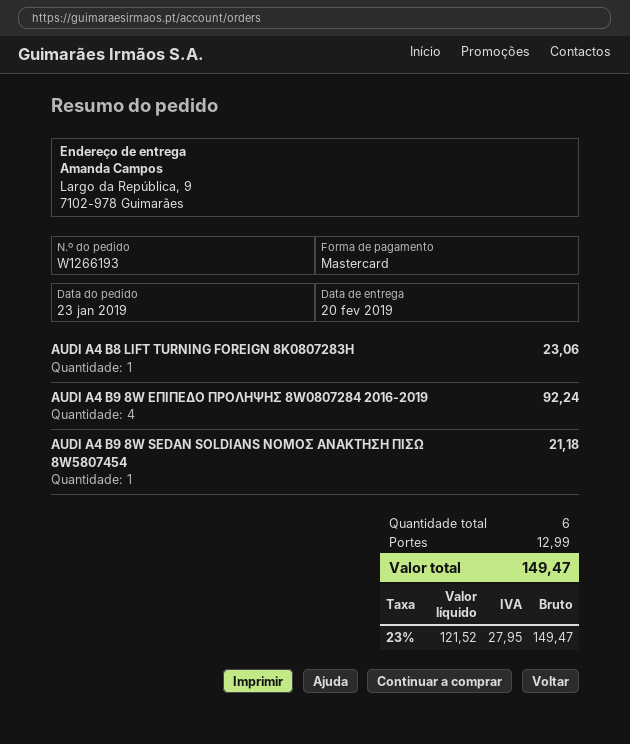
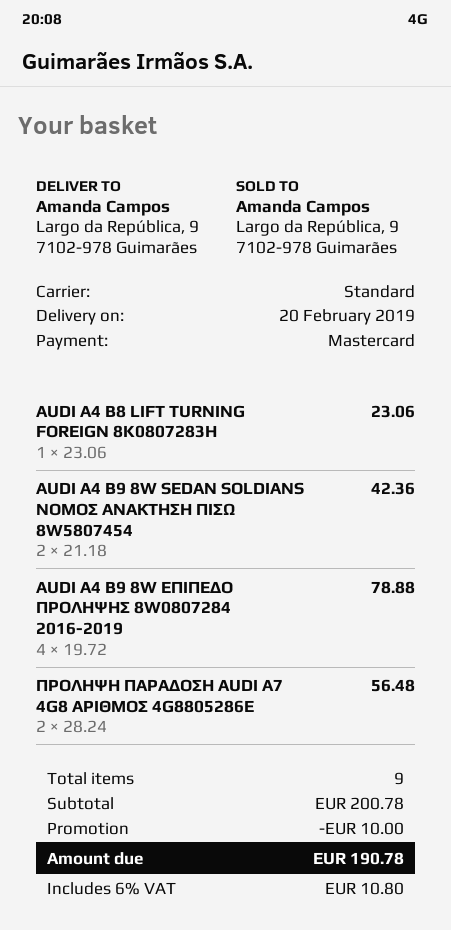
AUDI A4 B9 8W ΕΠΙΠΕΔΟ ΠΡΟΛΗΨΗΣ 8W0807284 2016-2019: 4 for 92.24 -> 4 for 78.88
AUDI A4 B9 8W SEDAN SOLDIANS ΝΟΜΟΣ ΑΝΑΚΤΗΣΗ ΠΙΣΩ 8W5807454: 1 for 21.18 -> 2 for 42.36
ΠΡΟΛΗΨΗ ΠΑΡΑΔΟΣΗ AUDI A7 4G8 ΑΡΙΘΜΟΣ 4G8805286E: none -> 2 for 56.48
total quantity: 6 -> 9
discount: none -> 10.00
shipping: 12.99 -> none
tax: 23% = 27.95 -> 6% = 10.80
total: 149.47 -> 190.78

